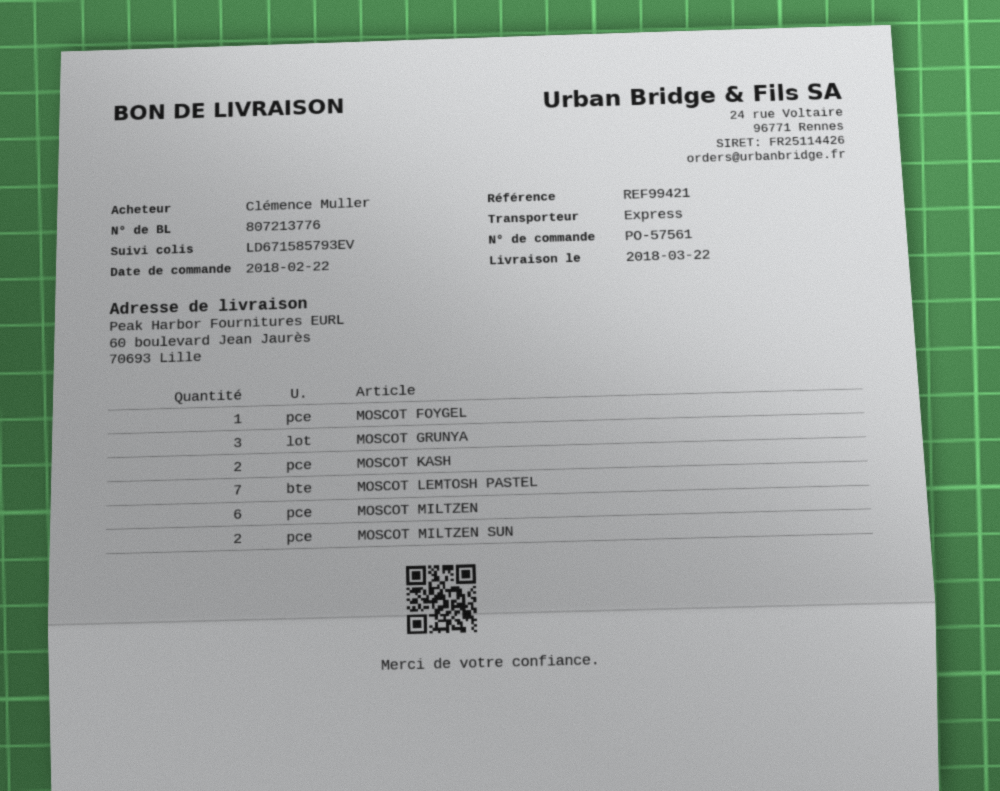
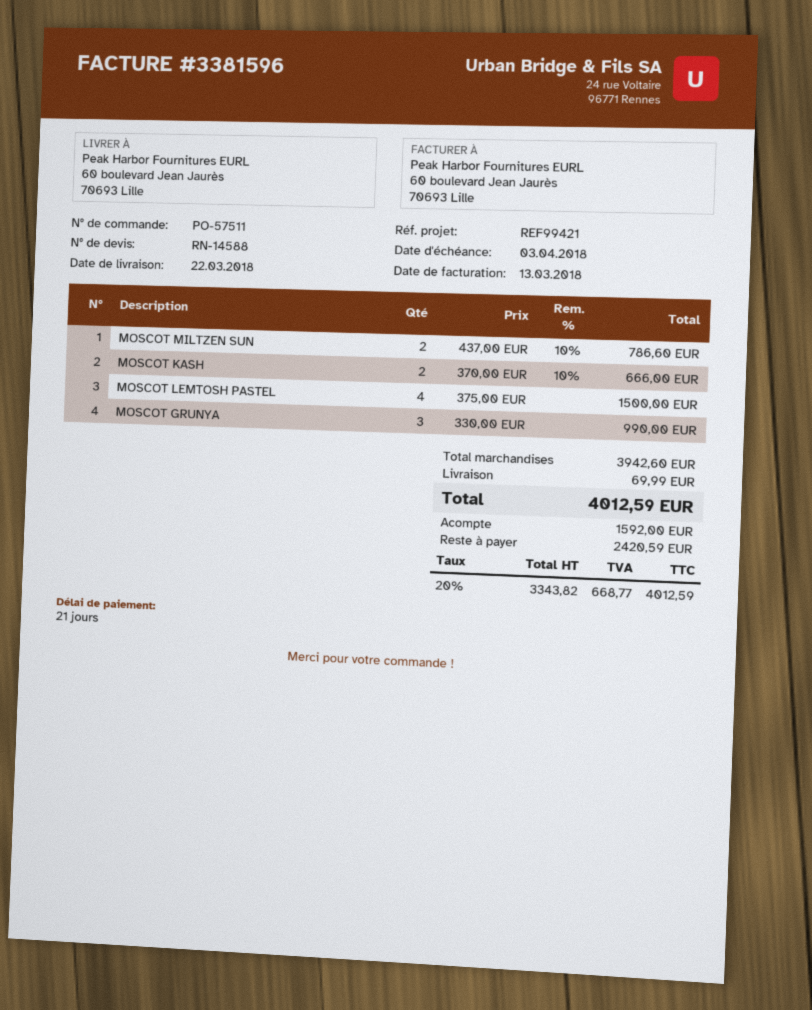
order number: PO-57561 -> PO-57511
MOSCOT FOYGEL: 1 -> none
MOSCOT LEMTOSH PASTEL: 7 -> 4
MOSCOT MILTZEN: 6 -> none

